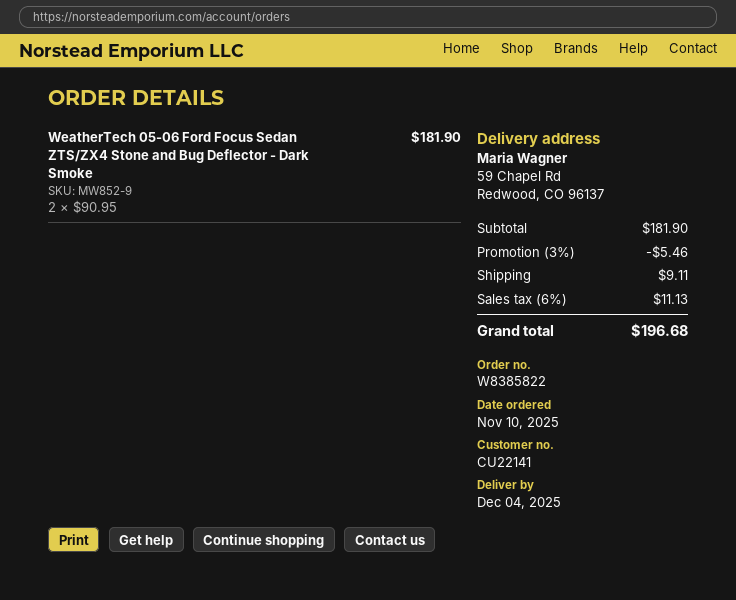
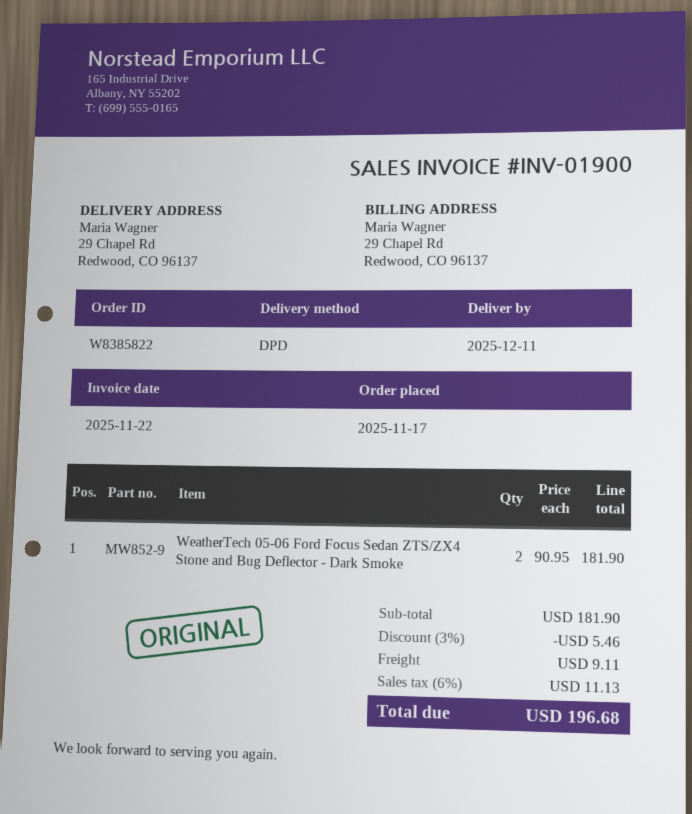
order date: 2025-11-10 -> 2025-11-17
delivery date: 2025-12-04 -> 2025-12-11
ship to: 59 Chapel Rd, Redwood, CO 96137 -> 29 Chapel Rd, Redwood, CO 96137

